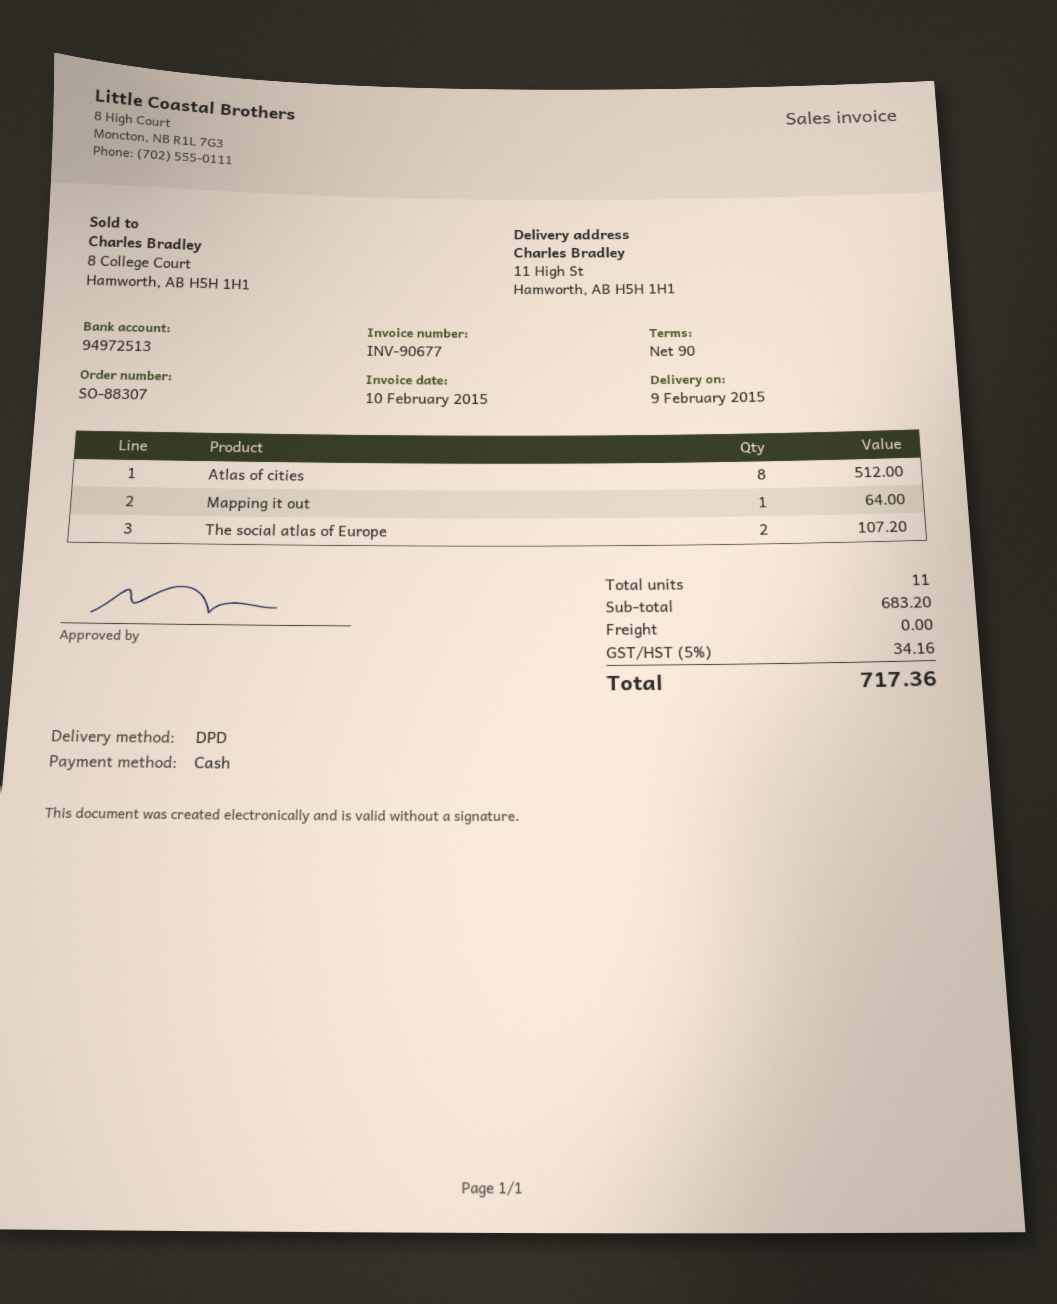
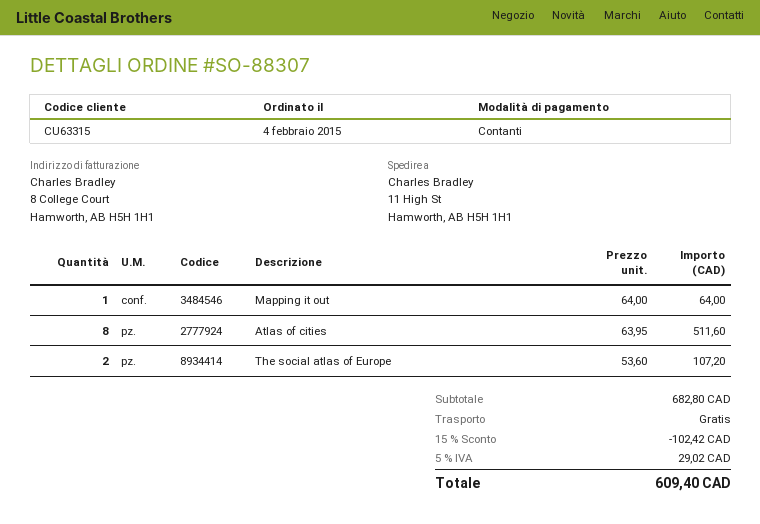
Atlas of cities: 8 for 512.00 -> 8 for 511.60
subtotal: 683.20 -> 682.80
discount: none -> 15% = 102.42
tax: 5% = 34.16 -> 5% = 29.02
total: 717.36 -> 609.40

